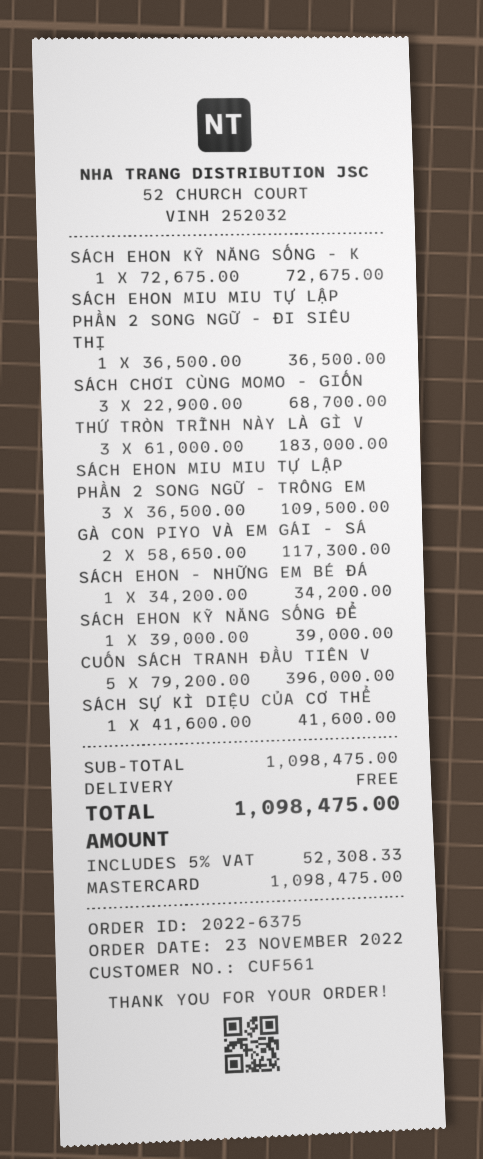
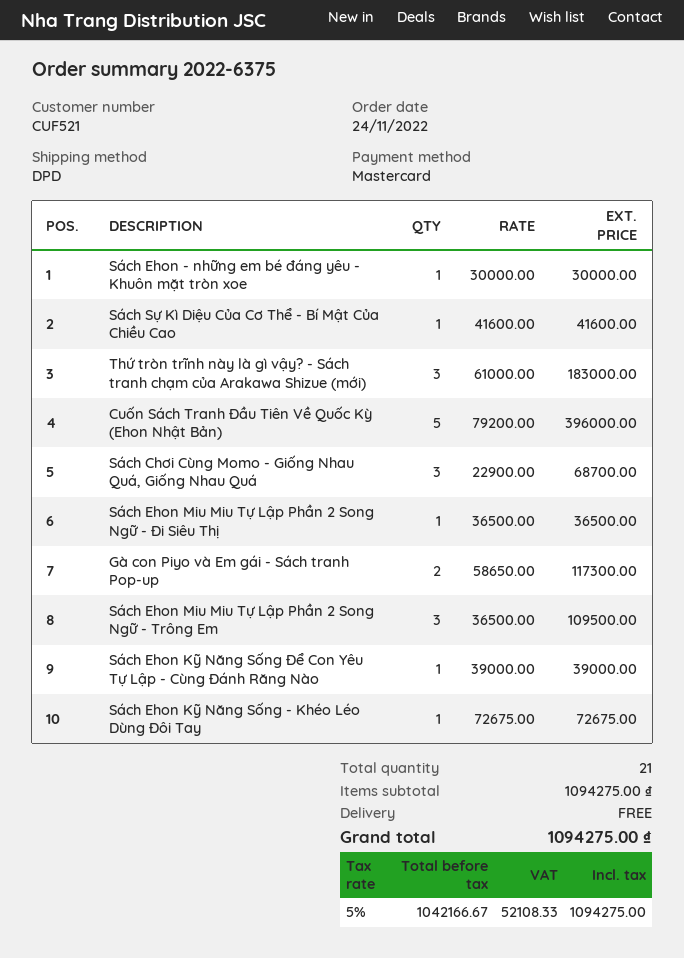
order date: 2022-11-23 -> 2022-11-24
customer number: CUF561 -> CUF521
SÁCH EHON - NHỮNG EM BÉ ĐÁ: 1 x 34200.00 = 34200.00 -> 1 x 30000.00 = 30000.00
subtotal: 1098475.00 -> 1094275.00
tax: 5% = 52308.33 -> 5% = 52108.33
total: 1098475.00 -> 1094275.00

